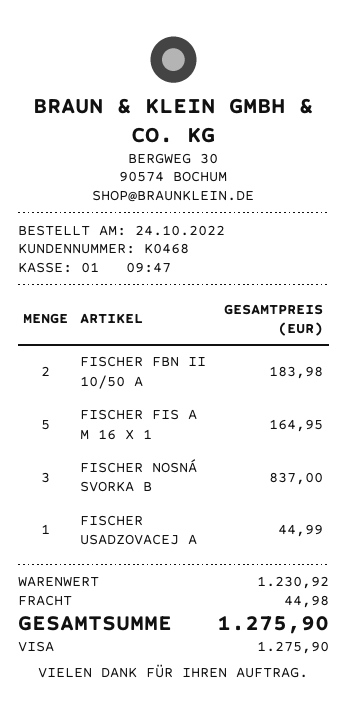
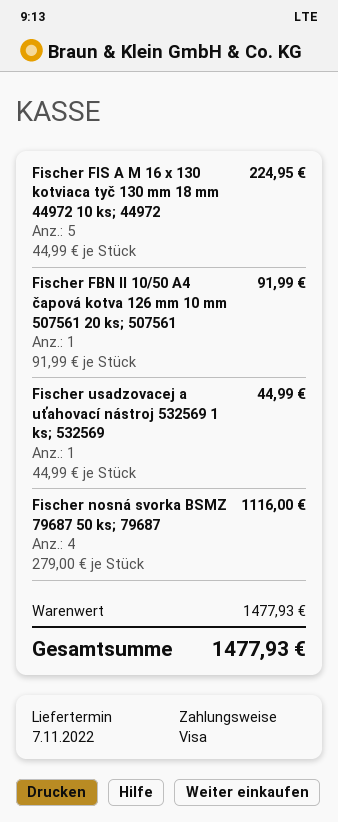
FISCHER FBN II 10/50 A: 2 for 183.98 -> 1 for 91.99
FISCHER FIS A M 16 X 1: 5 for 164.95 -> 5 for 224.95
FISCHER NOSNÁ SVORKA B: 3 for 837.00 -> 4 for 1116.00
subtotal: 1230.92 -> 1477.93
shipping: 44.98 -> none
total: 1275.90 -> 1477.93

